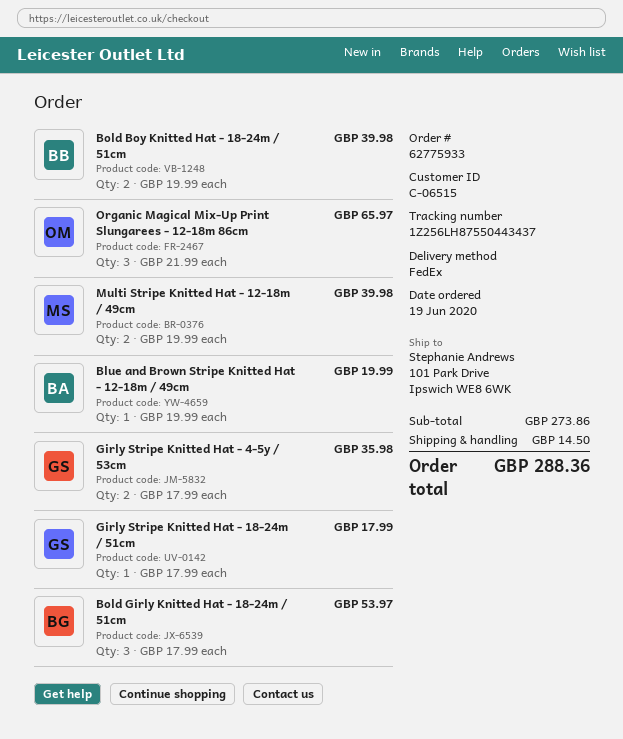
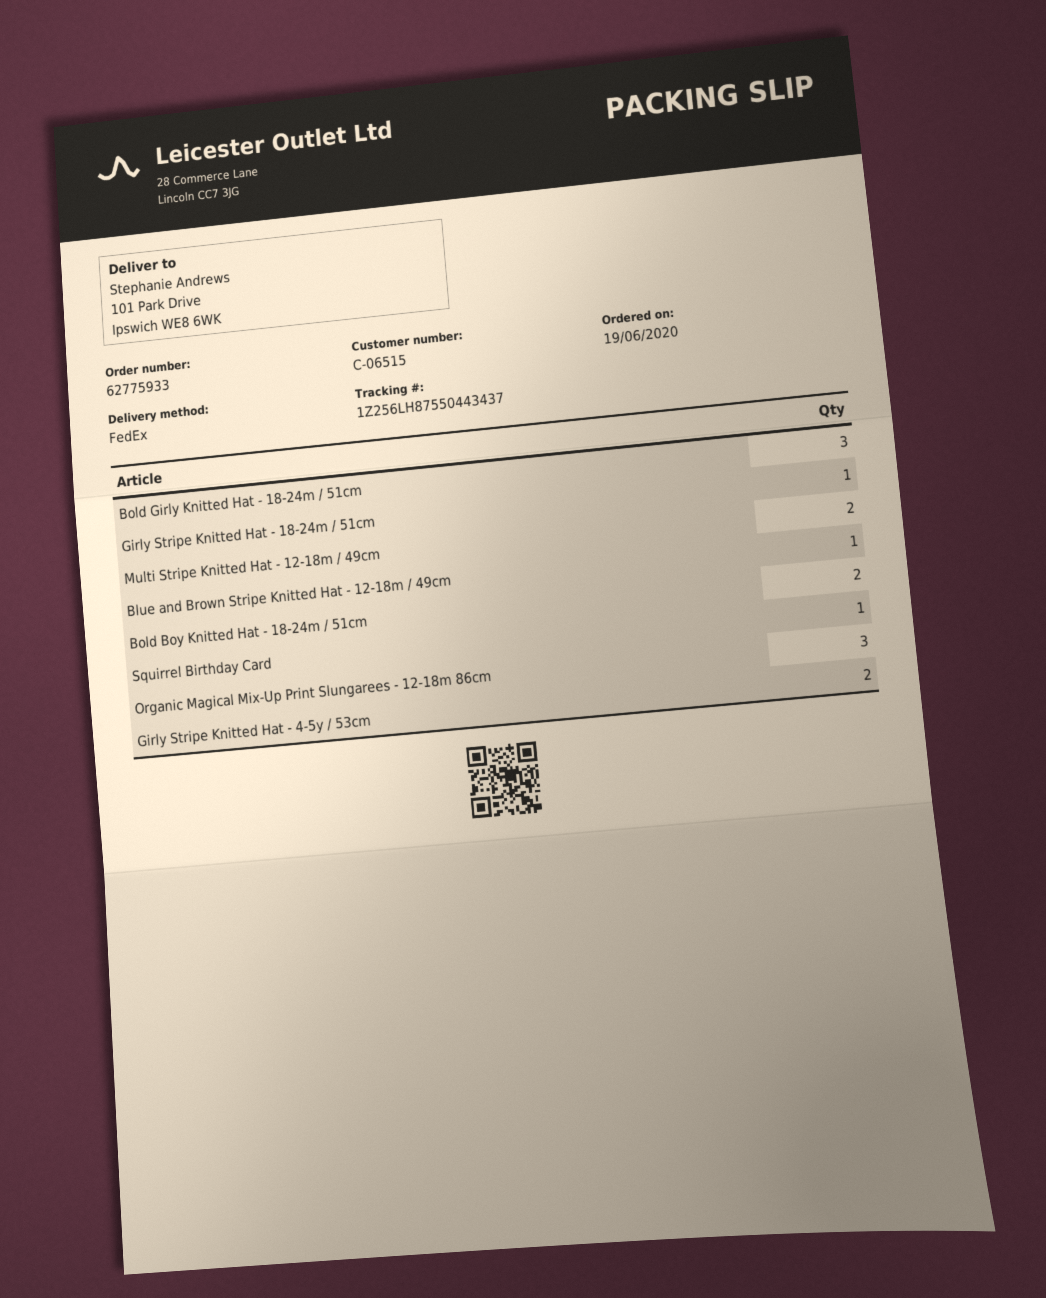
Squirrel Birthday Card: none -> 1

